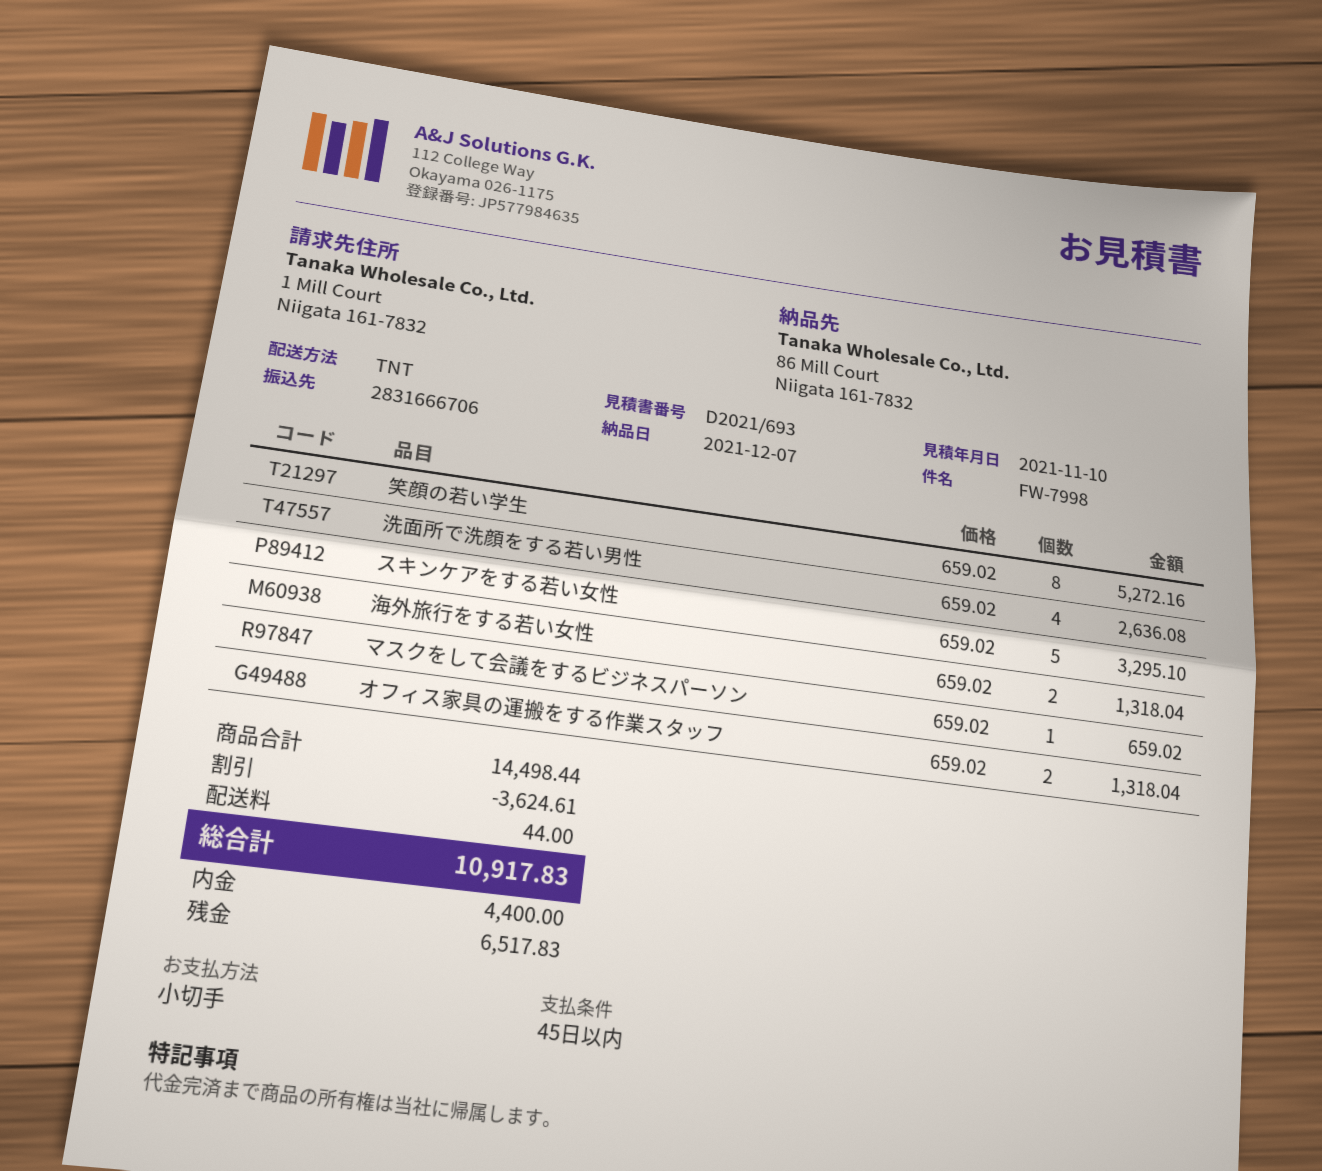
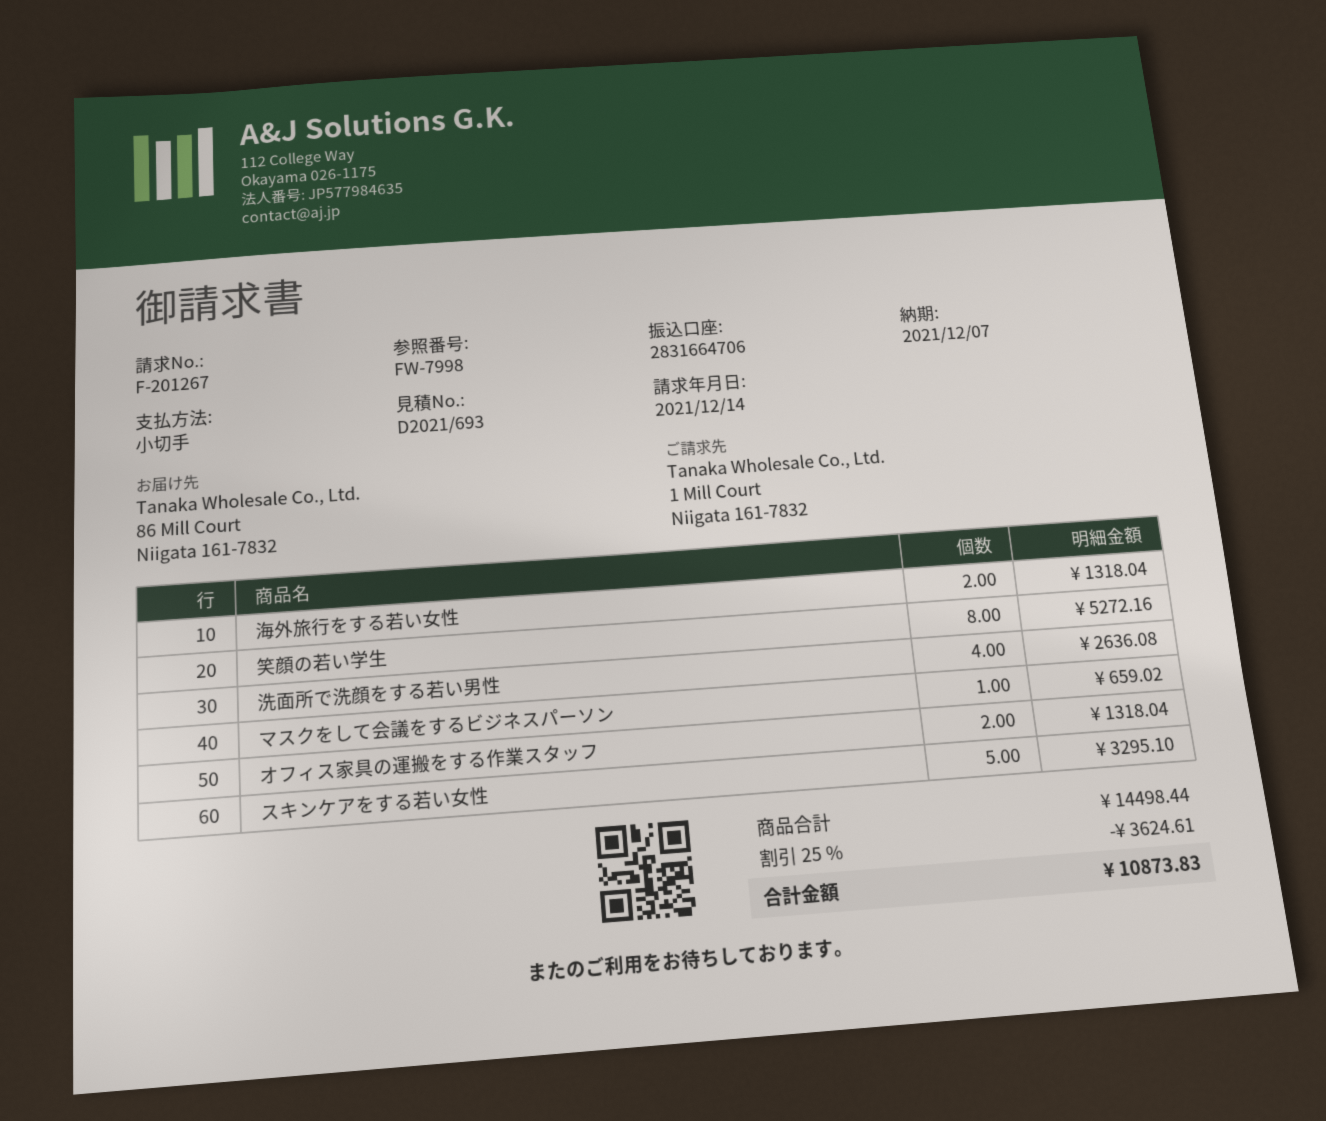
bank account: 2831666706 -> 2831664706
shipping: 44.00 -> none
total: 10917.83 -> 10873.83

